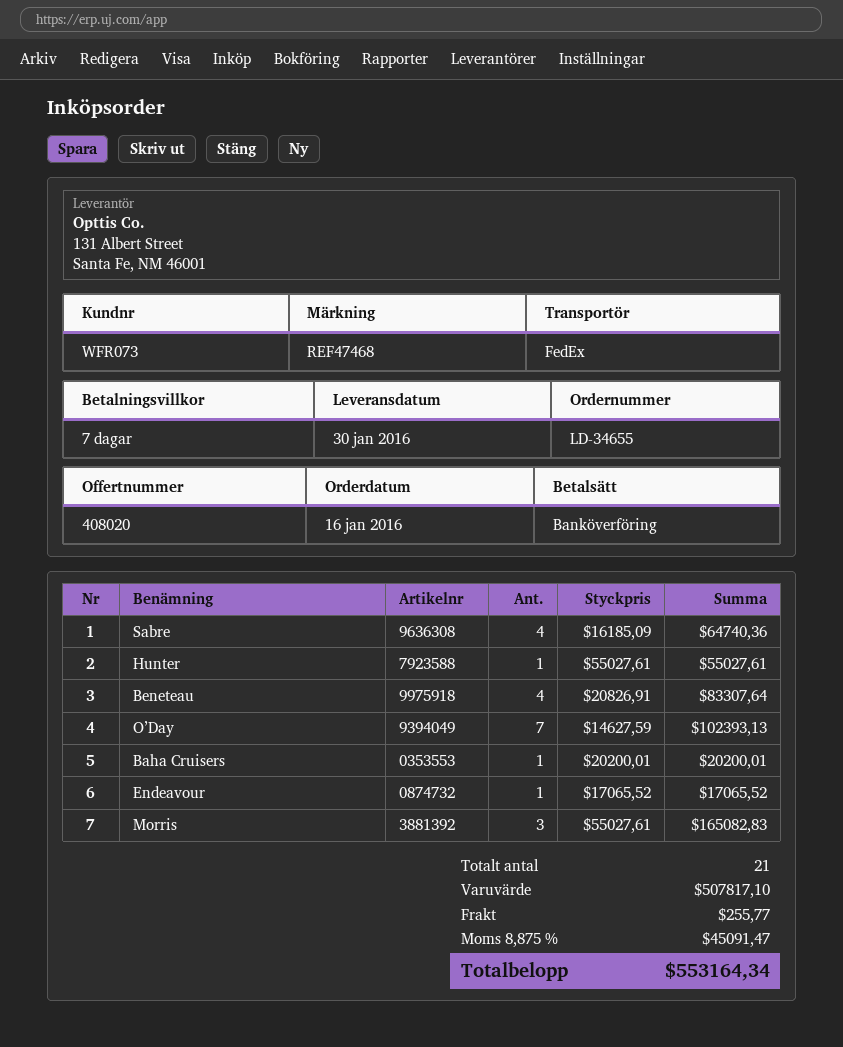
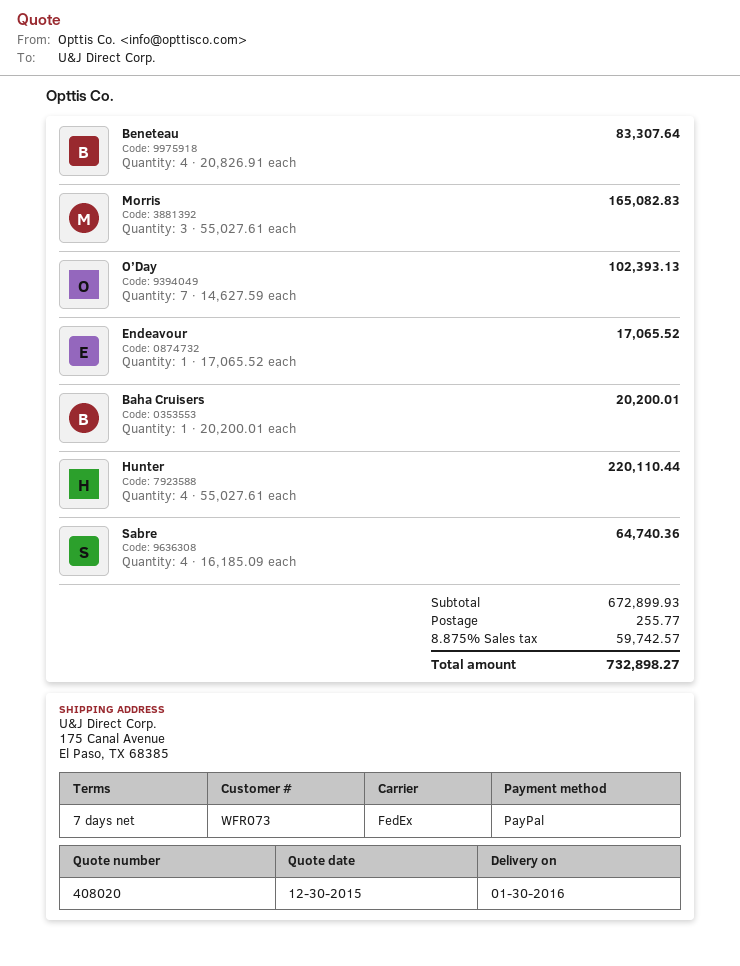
payment method: bank transfer -> PayPal
Hunter: 1 x 55027.61 = 55027.61 -> 4 x 55027.61 = 220110.44
subtotal: 507817.10 -> 672899.93
tax: 8.875% = 45091.47 -> 8.875% = 59742.57
total: 553164.34 -> 732898.27

